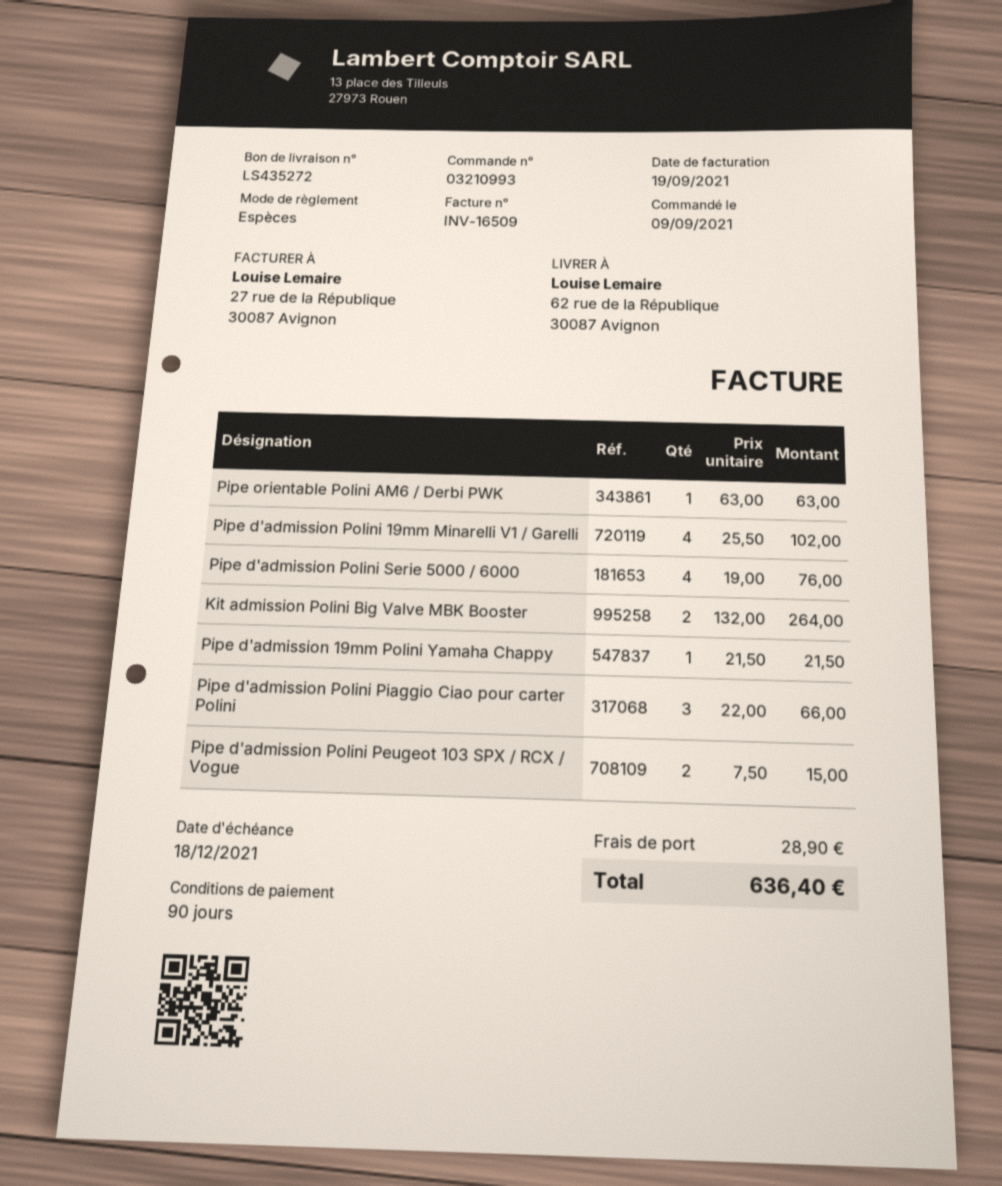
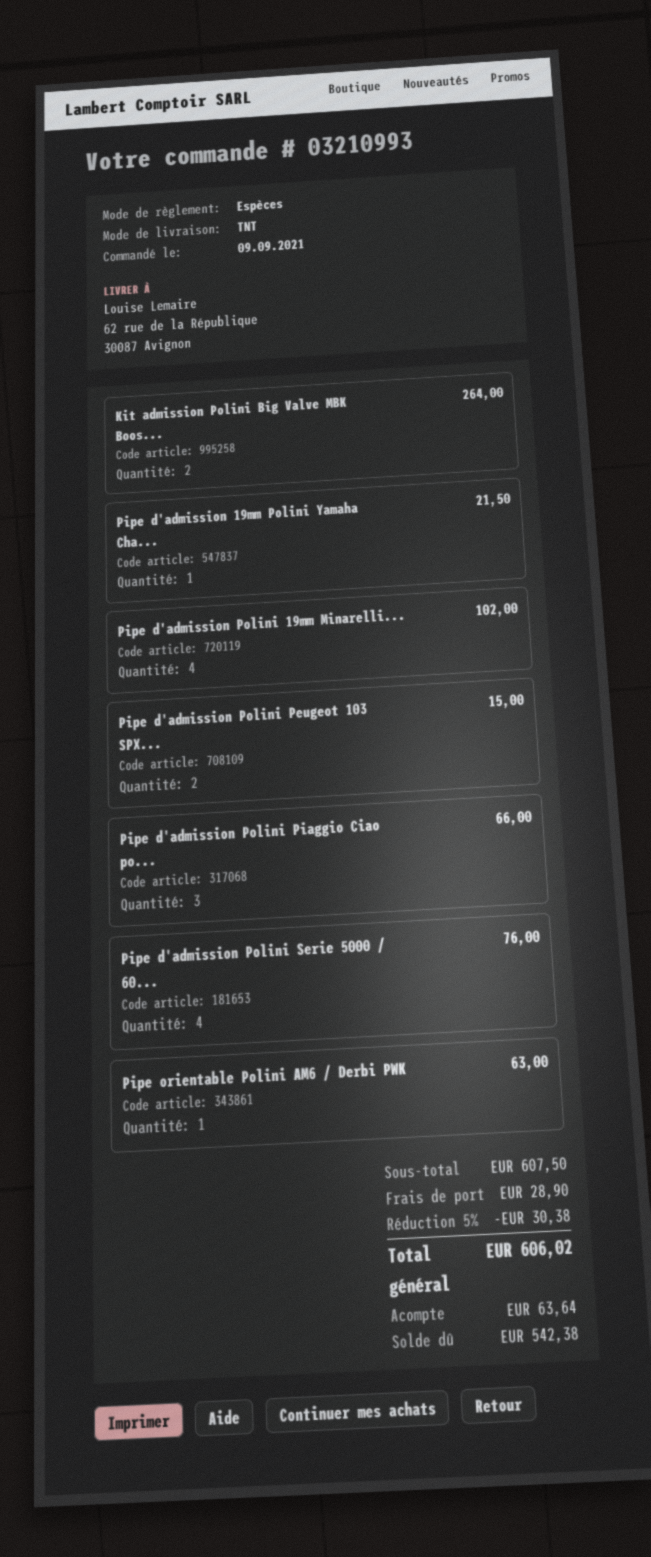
discount: none -> 5% = 30.38
total: 636.40 -> 606.02

